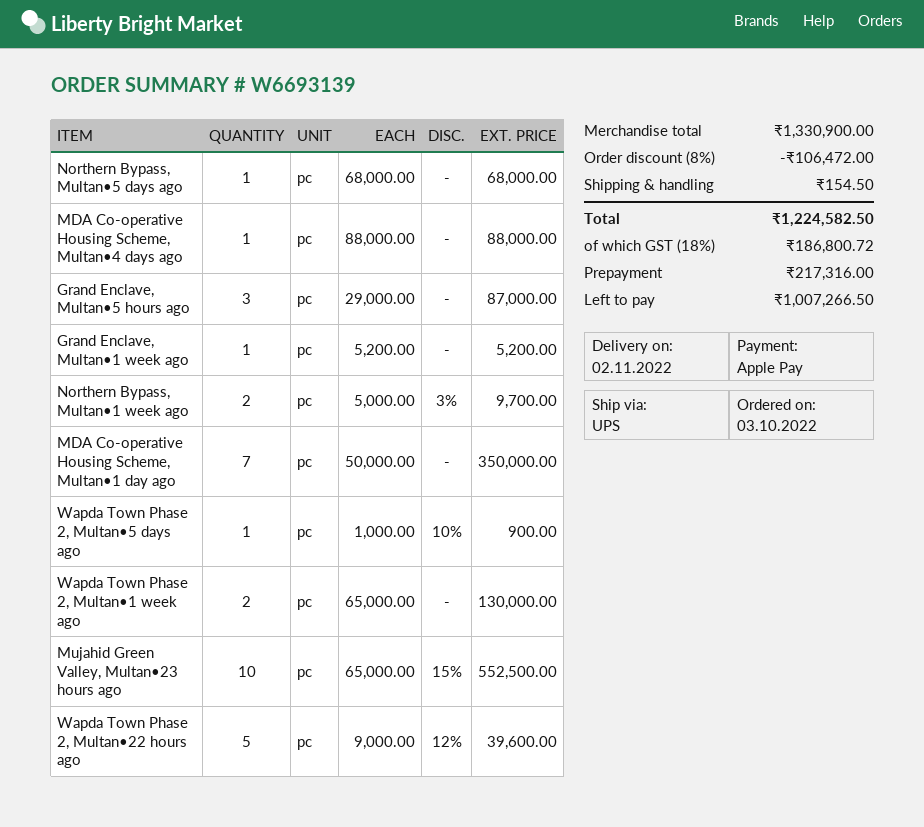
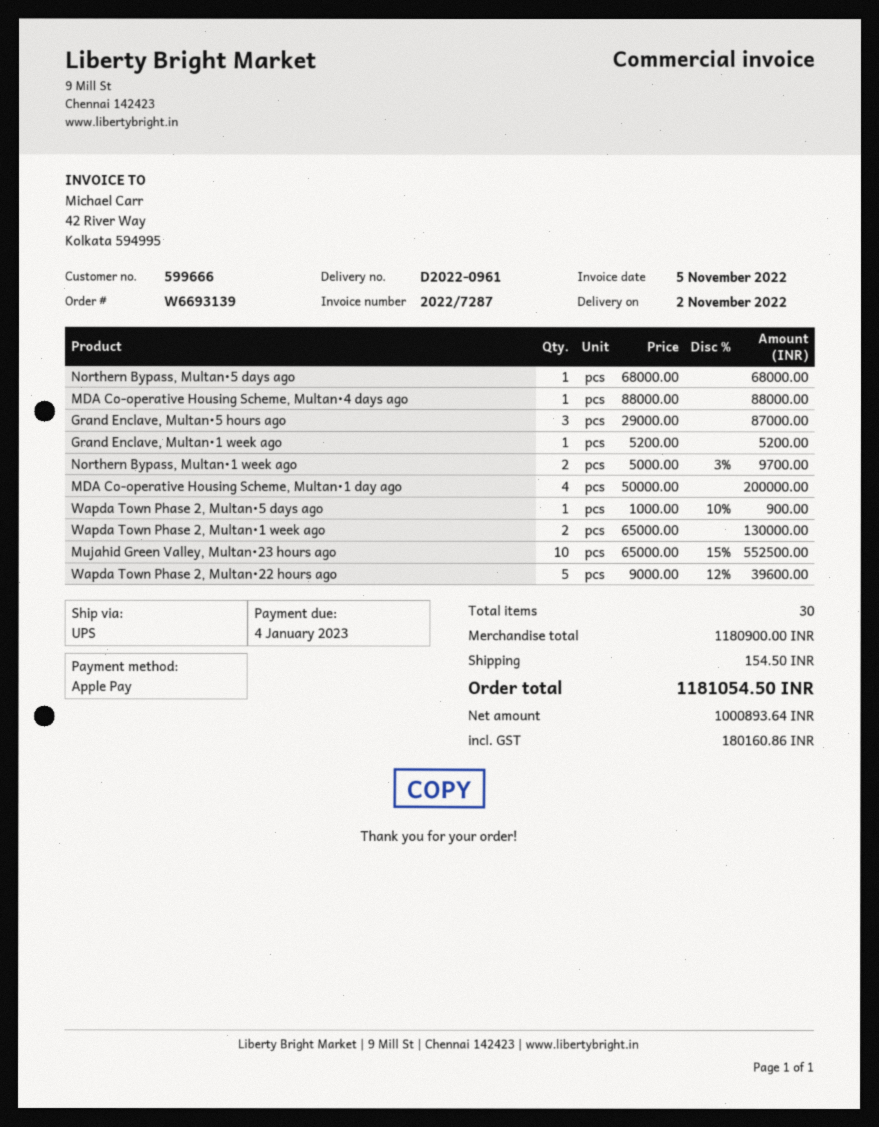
MDA Co-operative Housing Scheme, Multan•1 day ago: 7 x 50000.00 = 350000.00 -> 4 x 50000.00 = 200000.00
subtotal: 1330900.00 -> 1180900.00
discount: 8% = 106472.00 -> none
tax: 186800.72 -> 180160.86
total: 1224582.50 -> 1181054.50

